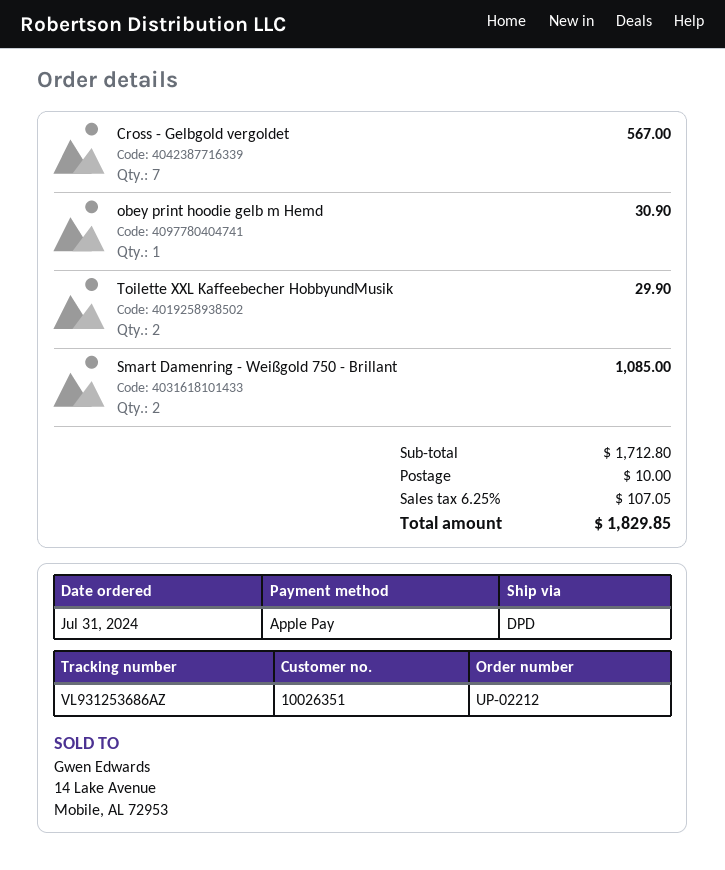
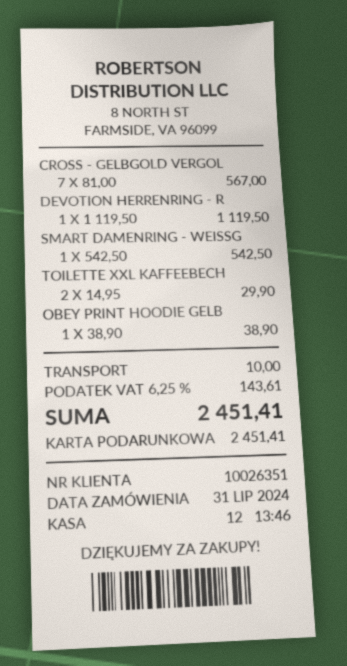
payment method: Apple Pay -> gift card
obey print hoodie gelb m Hemd: 1 for 30.90 -> 1 for 38.90
Smart Damenring - Weißgold 750 - Brillant: 2 for 1085.00 -> 1 for 542.50
DEVOTION HERRENRING - R: none -> 1 for 1119.50
tax: 6.25% = 107.05 -> 6.25% = 143.61
total: 1829.85 -> 2451.41

